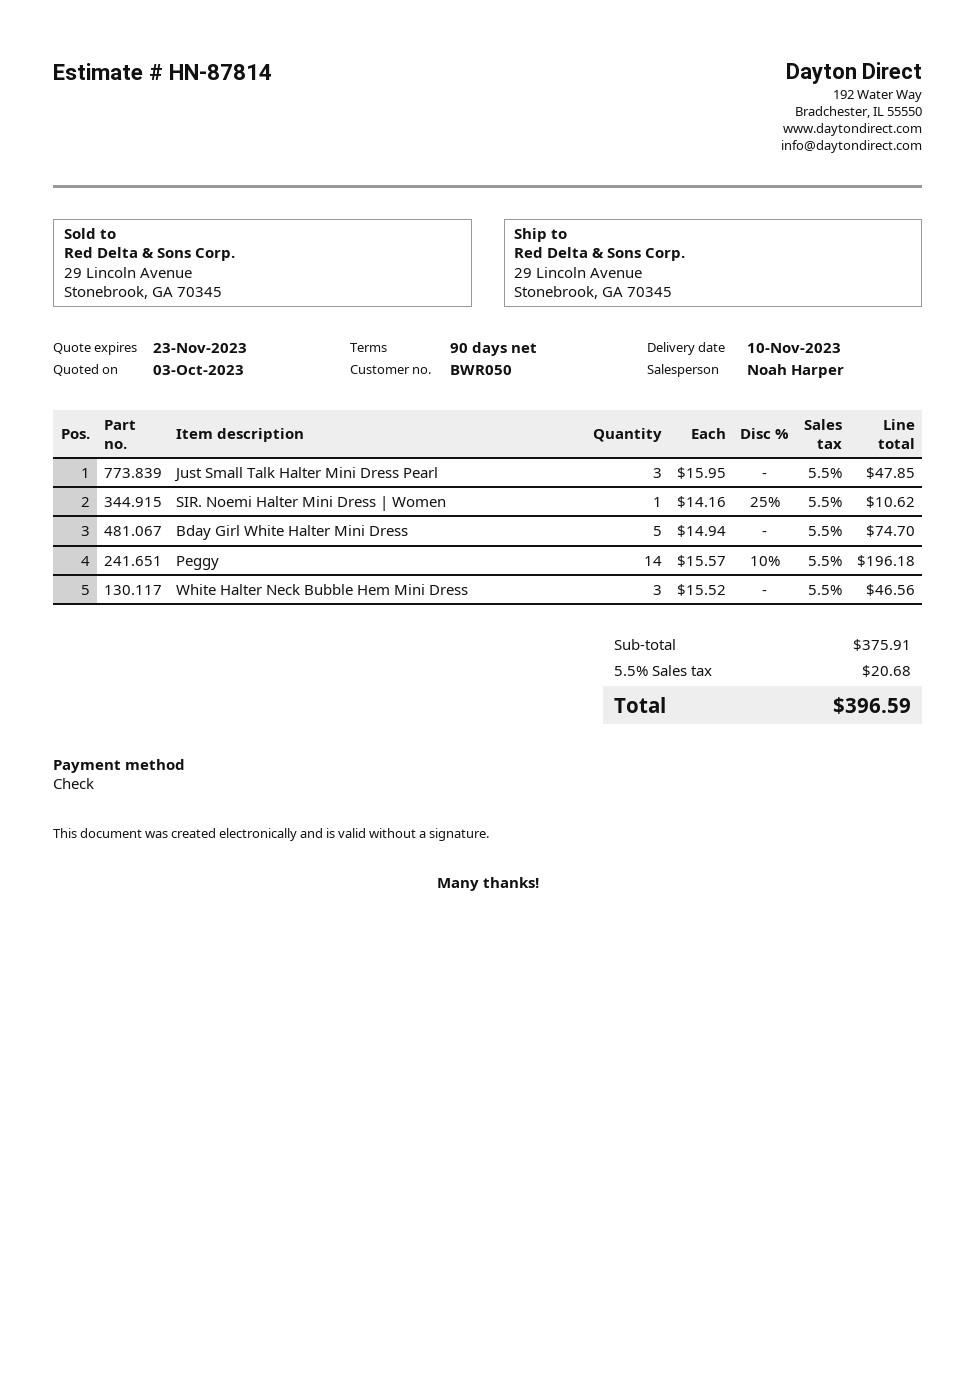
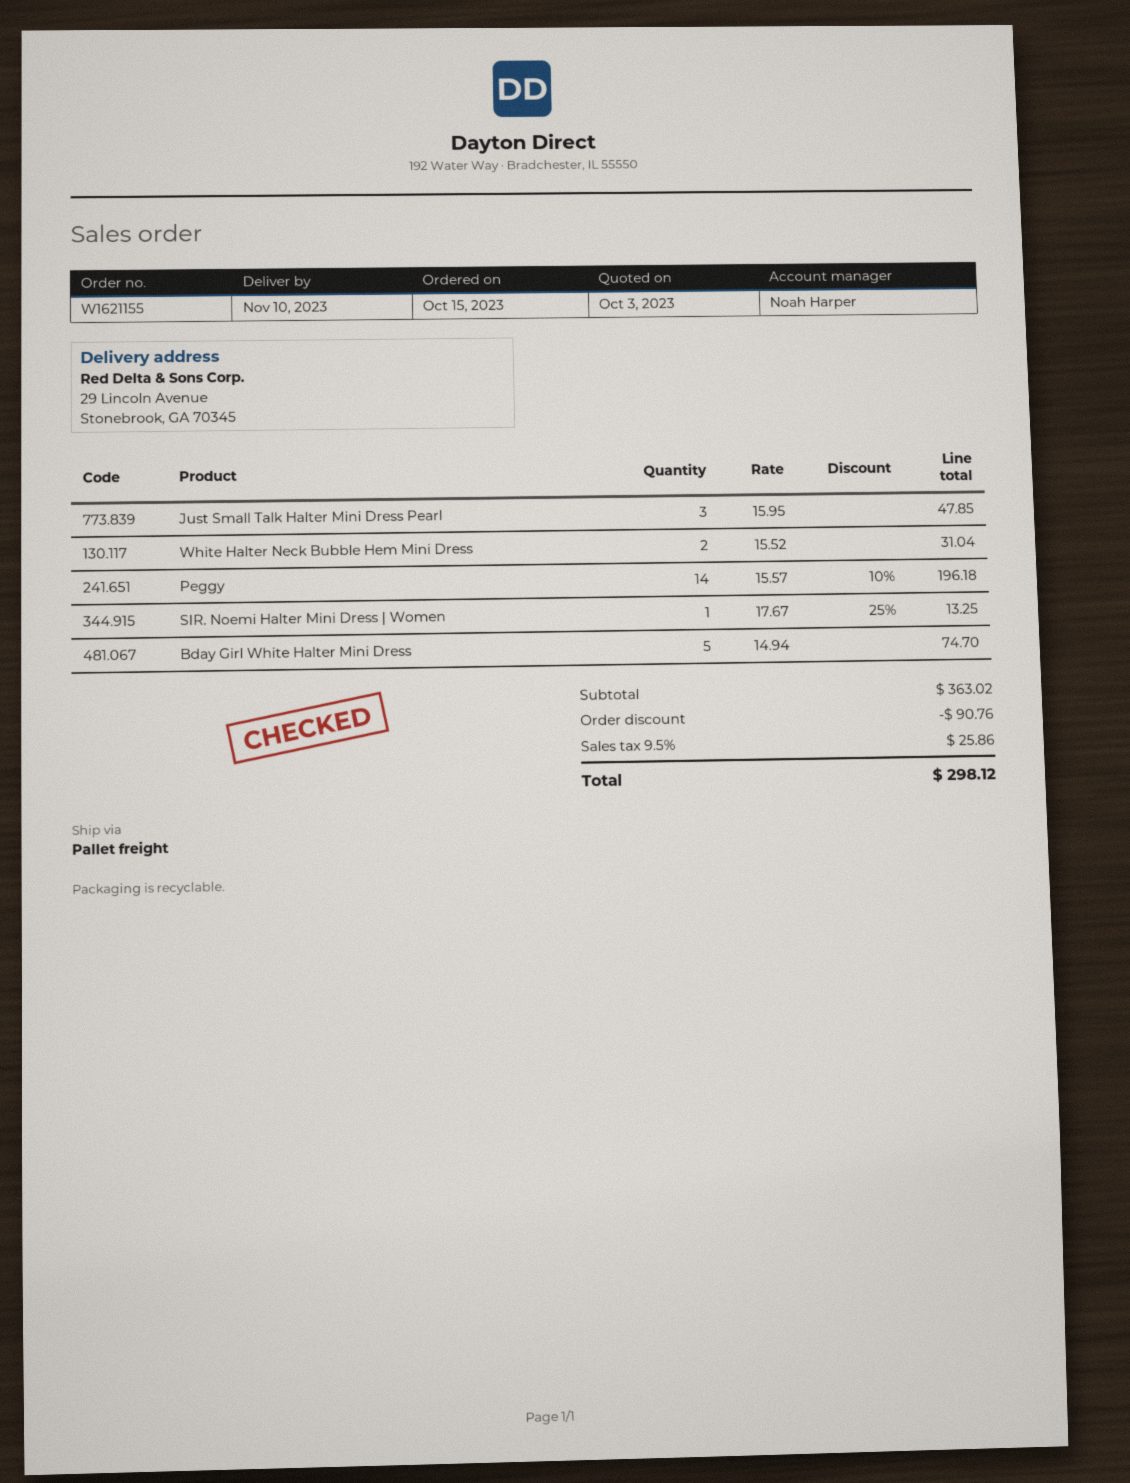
SIR. Noemi Halter Mini Dress | Women: 1 x 14.16 - 25% = 10.62 -> 1 x 17.67 - 25% = 13.25
White Halter Neck Bubble Hem Mini Dress: 3 x 15.52 = 46.56 -> 2 x 15.52 = 31.04
subtotal: 375.91 -> 363.02
discount: none -> 90.76
tax: 5.5% = 20.68 -> 9.5% = 25.86
total: 396.59 -> 298.12

